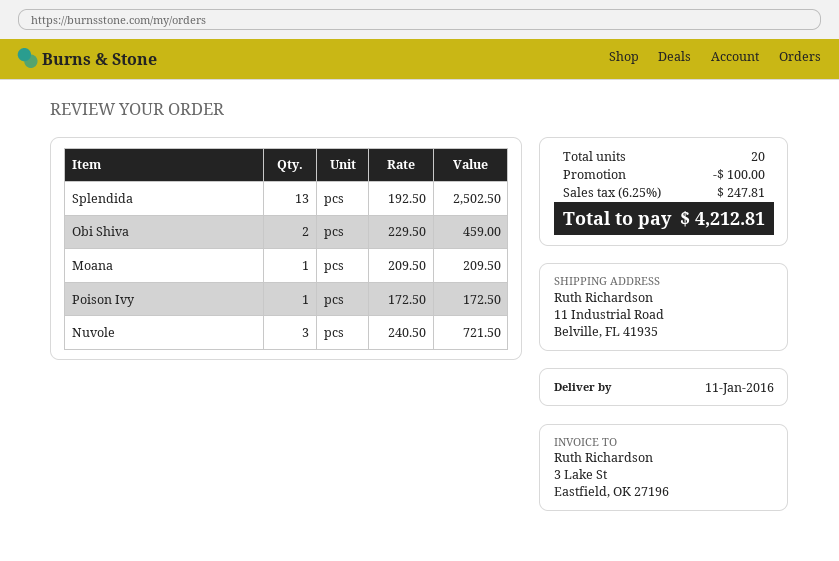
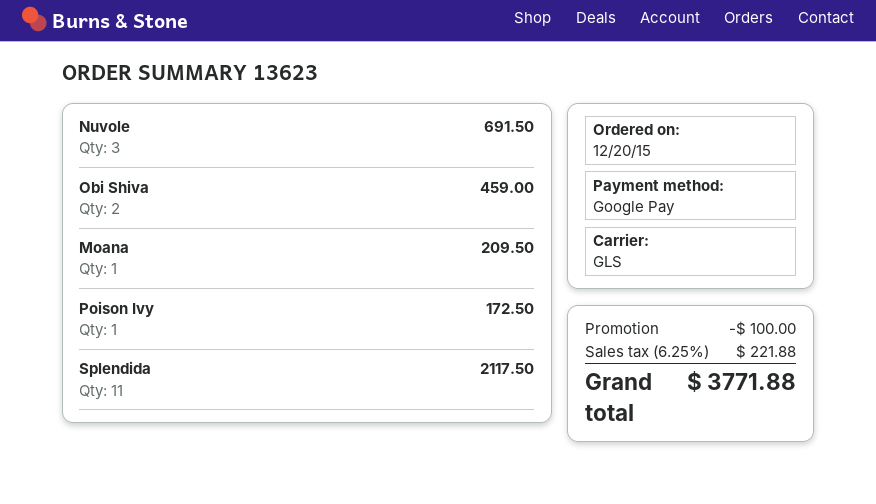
Splendida: 13 for 2502.50 -> 11 for 2117.50
Nuvole: 3 for 721.50 -> 3 for 691.50
tax: 6.25% = 247.81 -> 6.25% = 221.88
total: 4212.81 -> 3771.88

